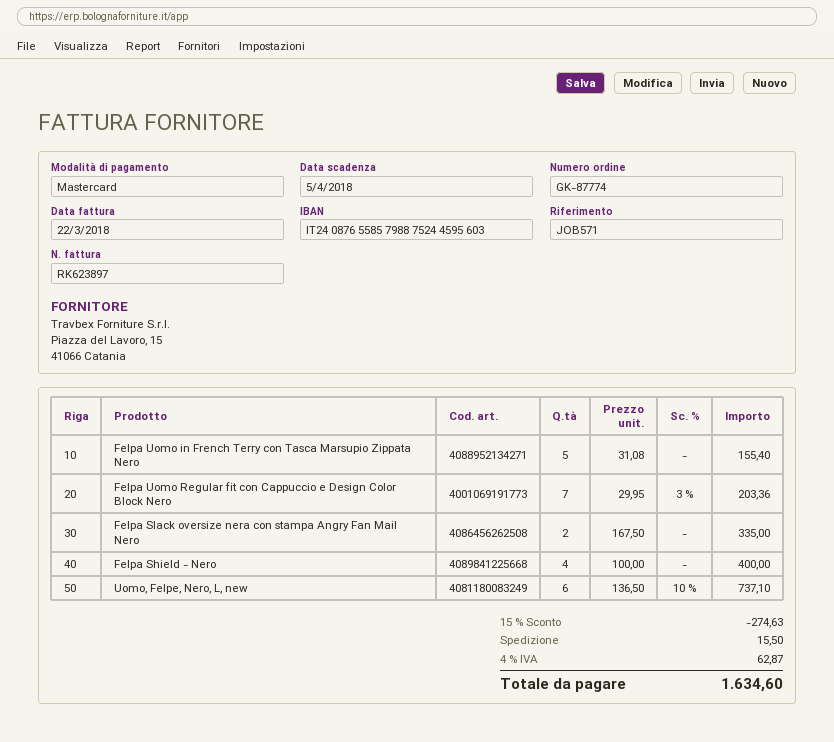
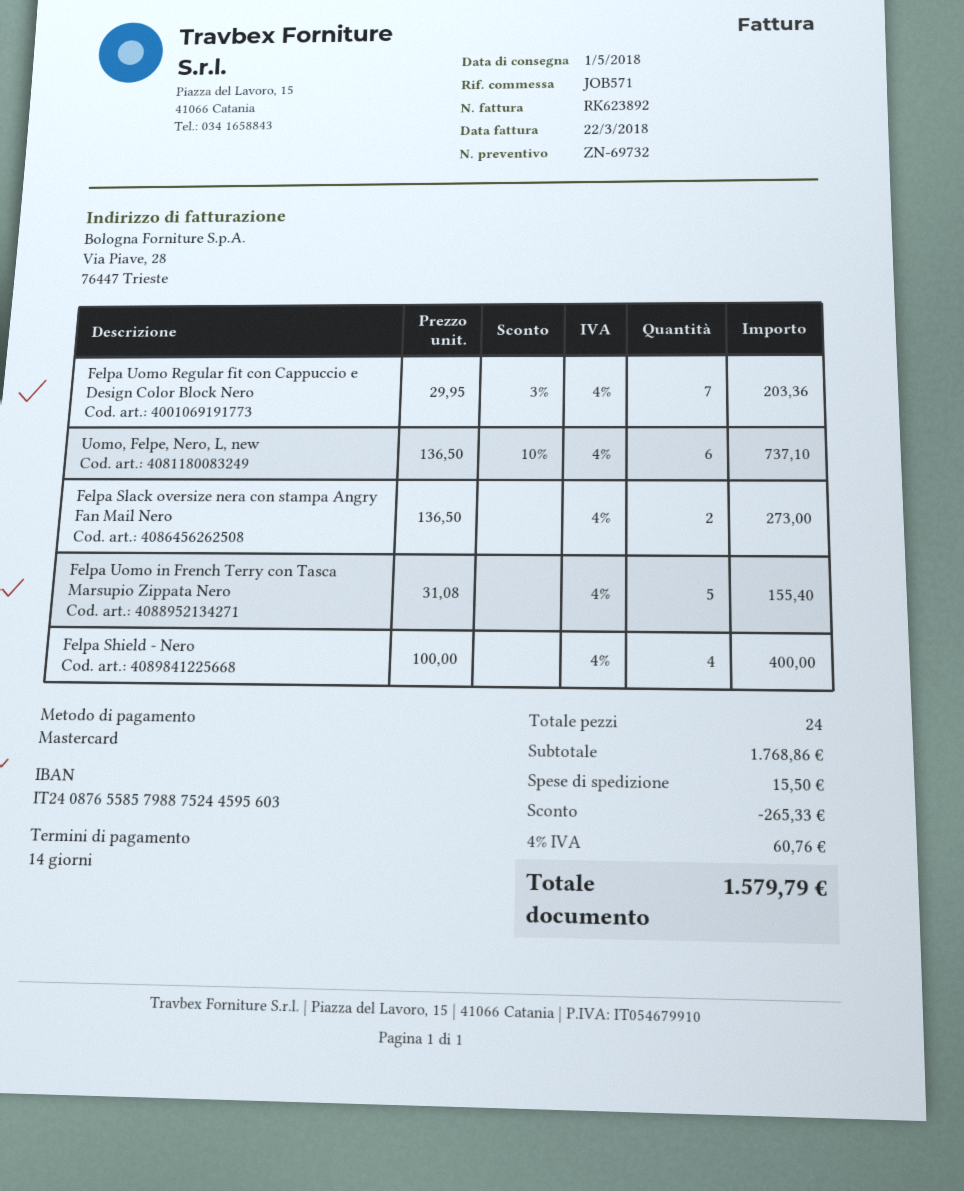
invoice number: RK623897 -> RK623892
Felpa Slack oversize nera con stampa Angry Fan Mail Nero: 2 x 167.50 = 335.00 -> 2 x 136.50 = 273.00
discount: 274.63 -> 265.33
tax: 4% = 62.87 -> 4% = 60.76
total: 1634.60 -> 1579.79

